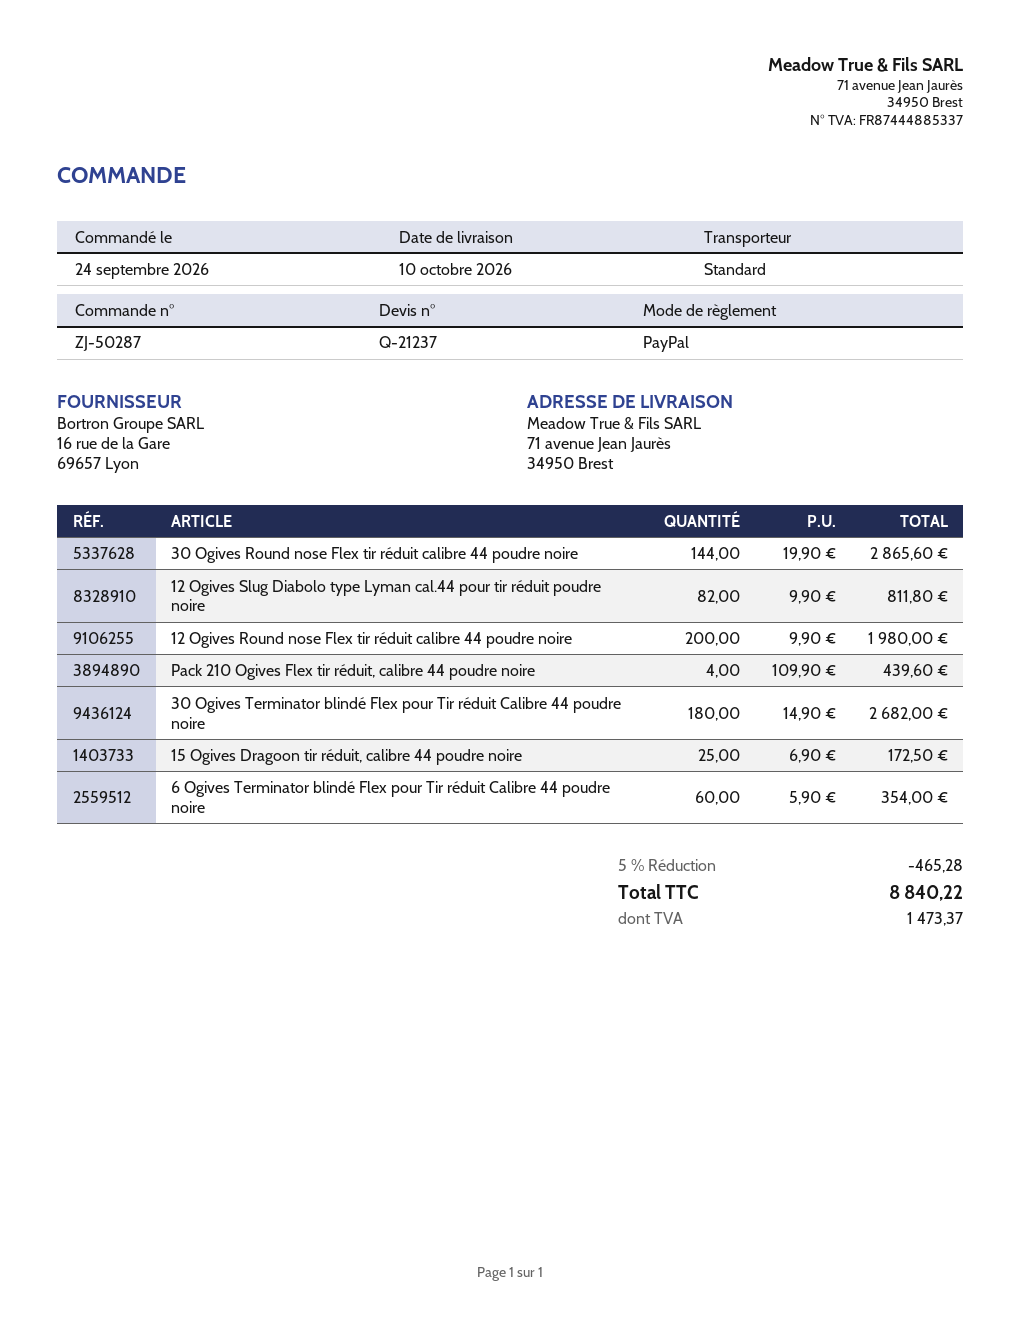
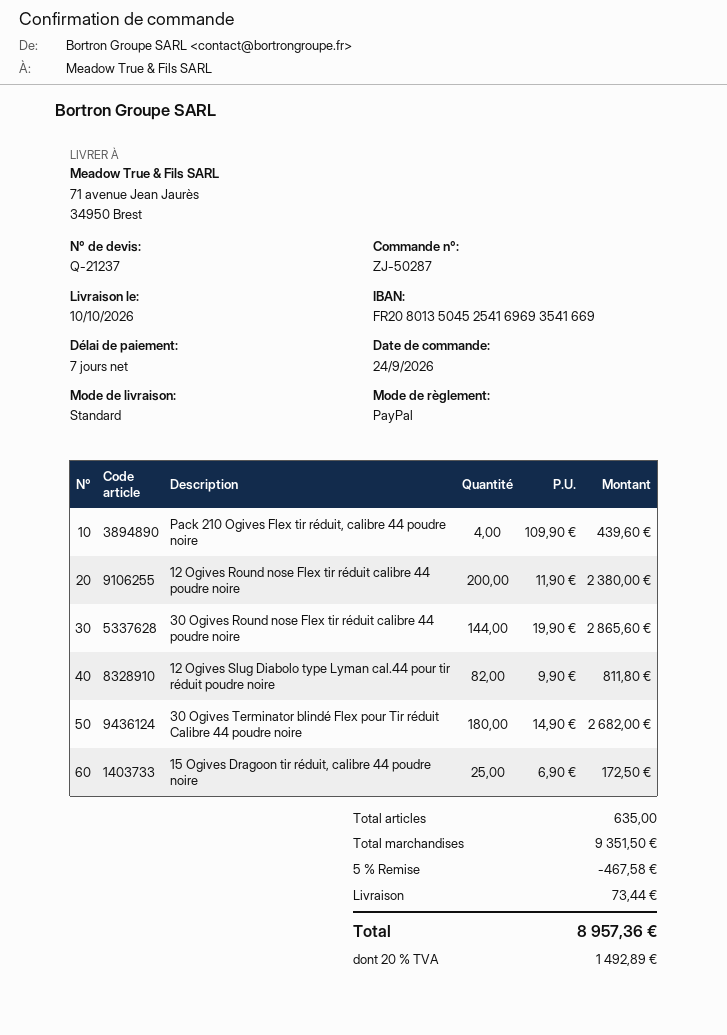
12 Ogives Round nose Flex tir réduit calibre 44 poudre noire: 200 x 9.90 = 1980.00 -> 200 x 11.90 = 2380.00
6 Ogives Terminator blindé Flex pour Tir réduit Calibre 44 poudre noire: 60 x 5.90 = 354.00 -> none
discount: 5% = 465.28 -> 5% = 467.58
shipping: none -> 73.44
tax: 1473.37 -> 1492.89
total: 8840.22 -> 8957.36

